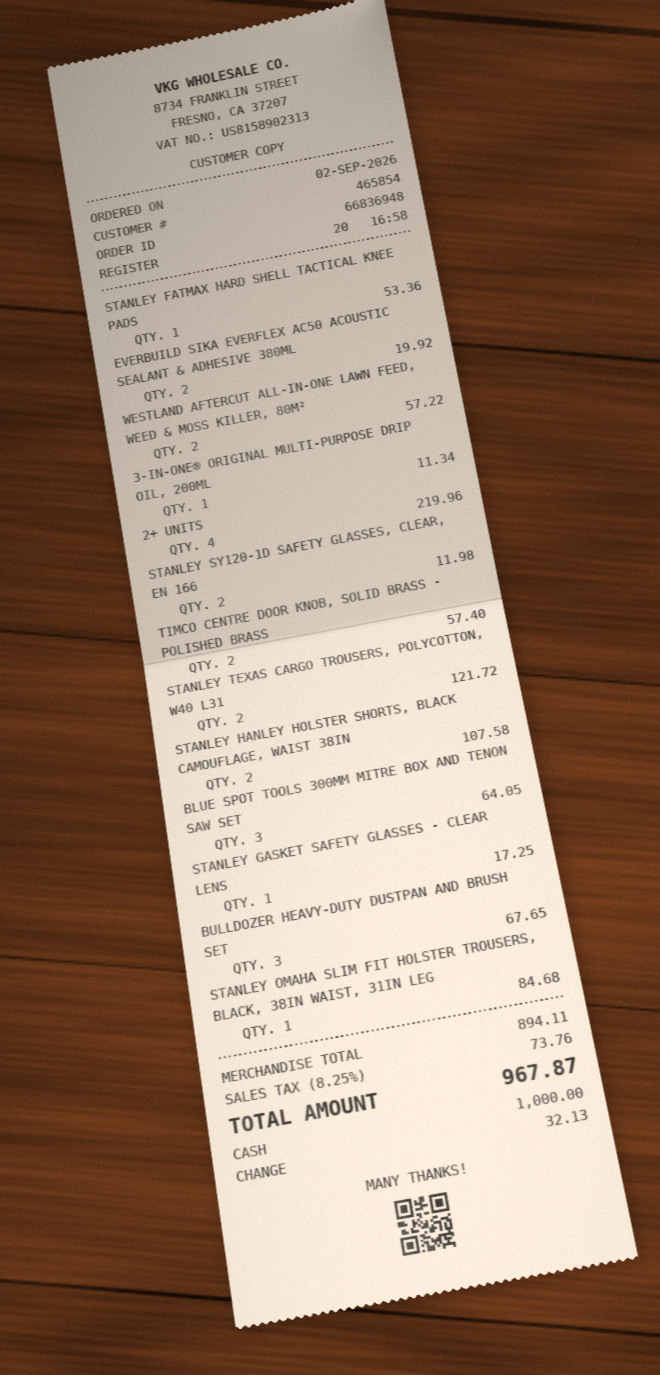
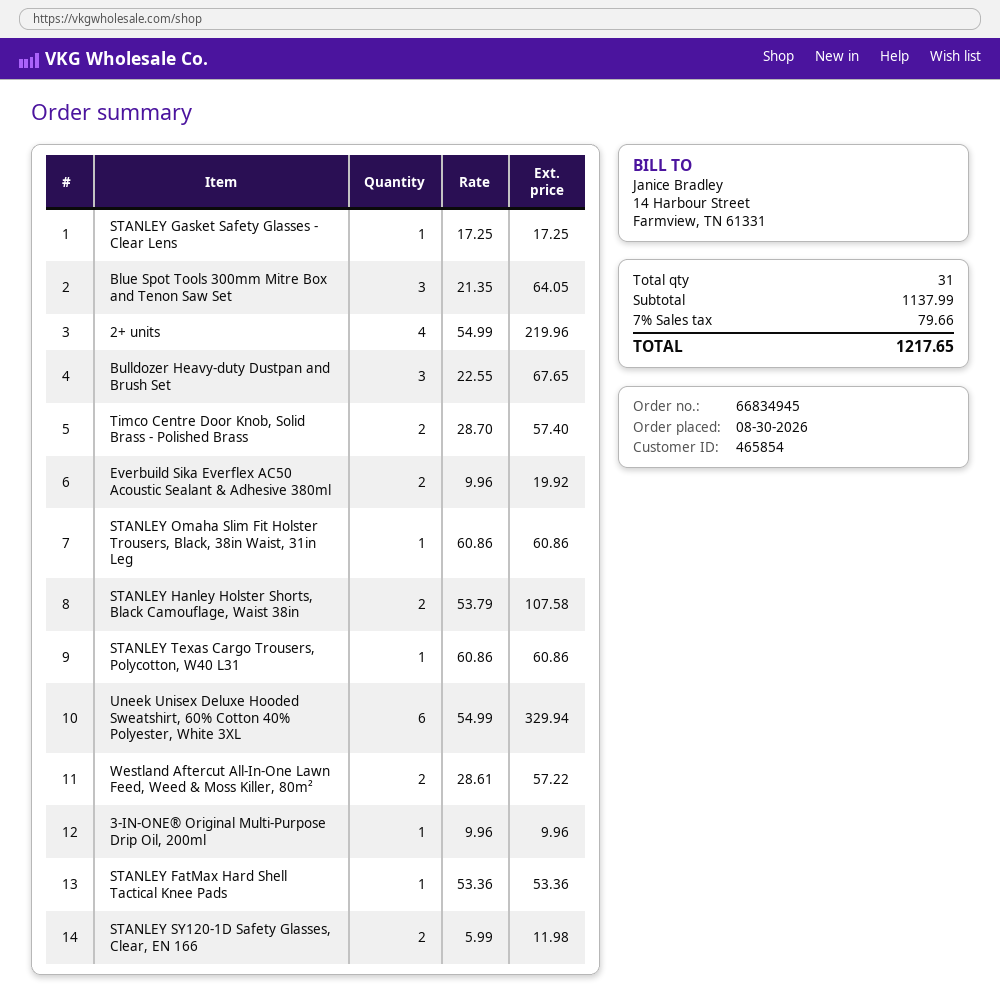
order number: 66836948 -> 66834945
order date: 2026-09-02 -> 2026-08-30
3-IN-ONE® ORIGINAL MULTI-PURPOSE DRIP OIL, 200ML: 1 for 11.34 -> 1 for 9.96
STANLEY TEXAS CARGO TROUSERS, POLYCOTTON, W40 L31: 2 for 121.72 -> 1 for 60.86
STANLEY OMAHA SLIM FIT HOLSTER TROUSERS, BLACK, 38IN WAIST, 31IN LEG: 1 for 84.68 -> 1 for 60.86
Uneek Unisex Deluxe Hooded Sweatshirt, 60% Cotton 40% Polyester, White 3XL: none -> 6 for 329.94
subtotal: 894.11 -> 1137.99
tax: 8.25% = 73.76 -> 7% = 79.66
total: 967.87 -> 1217.65

